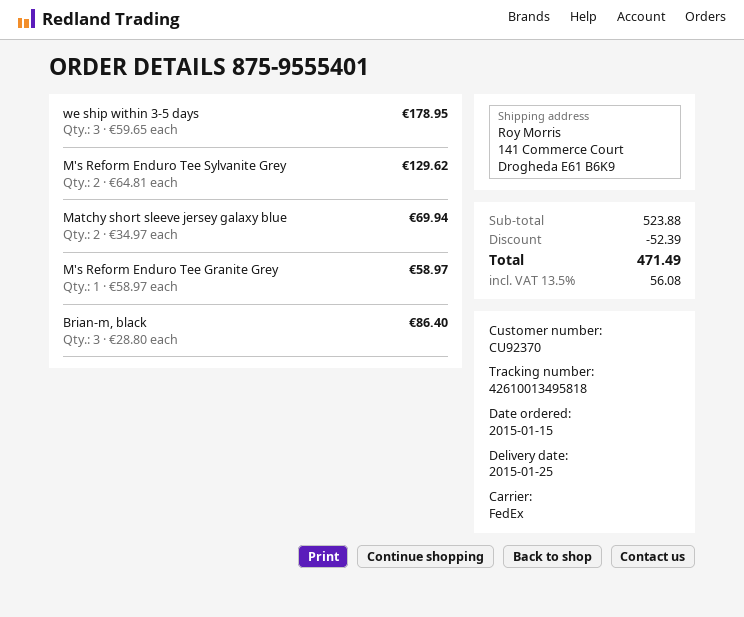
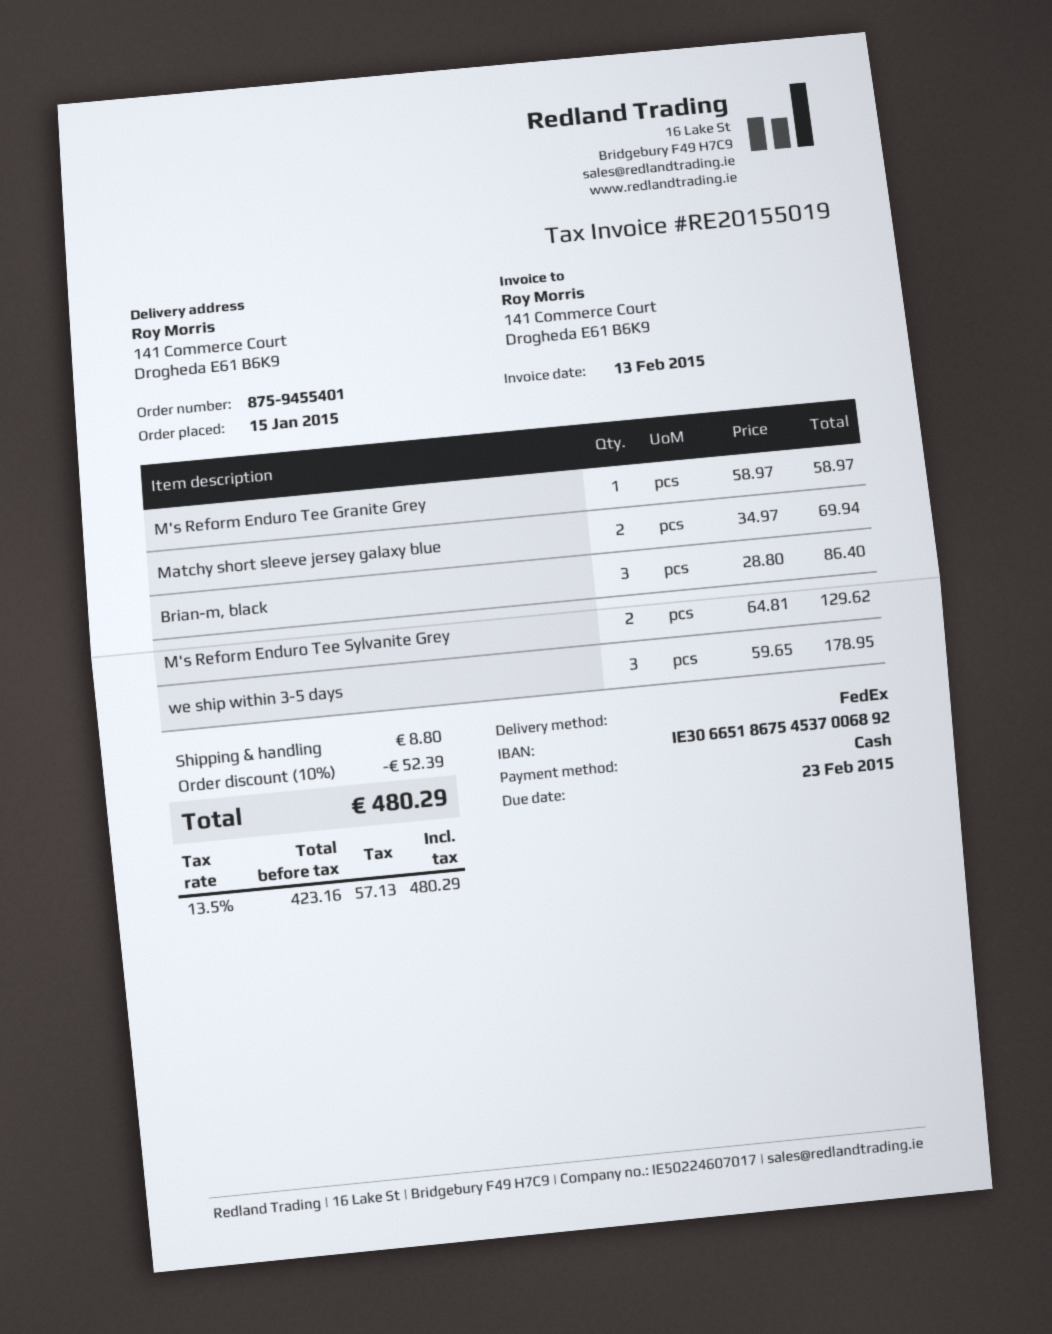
order number: 875-9555401 -> 875-9455401
shipping: none -> 8.80
tax: 13.5% = 56.08 -> 13.5% = 57.13
total: 471.49 -> 480.29

